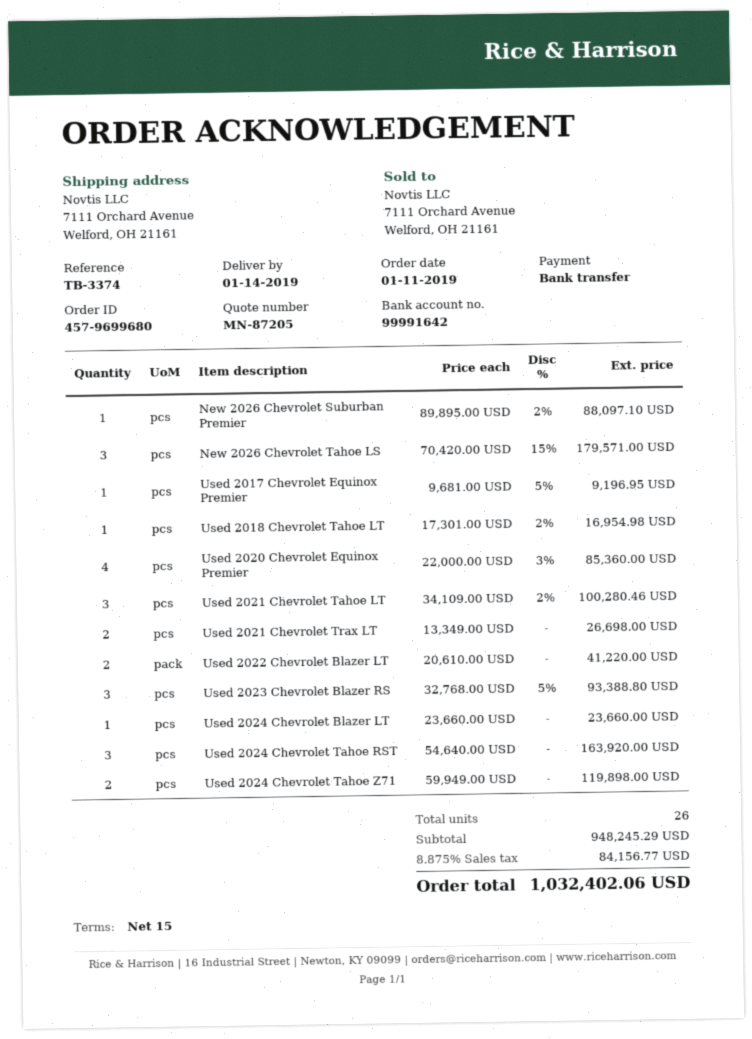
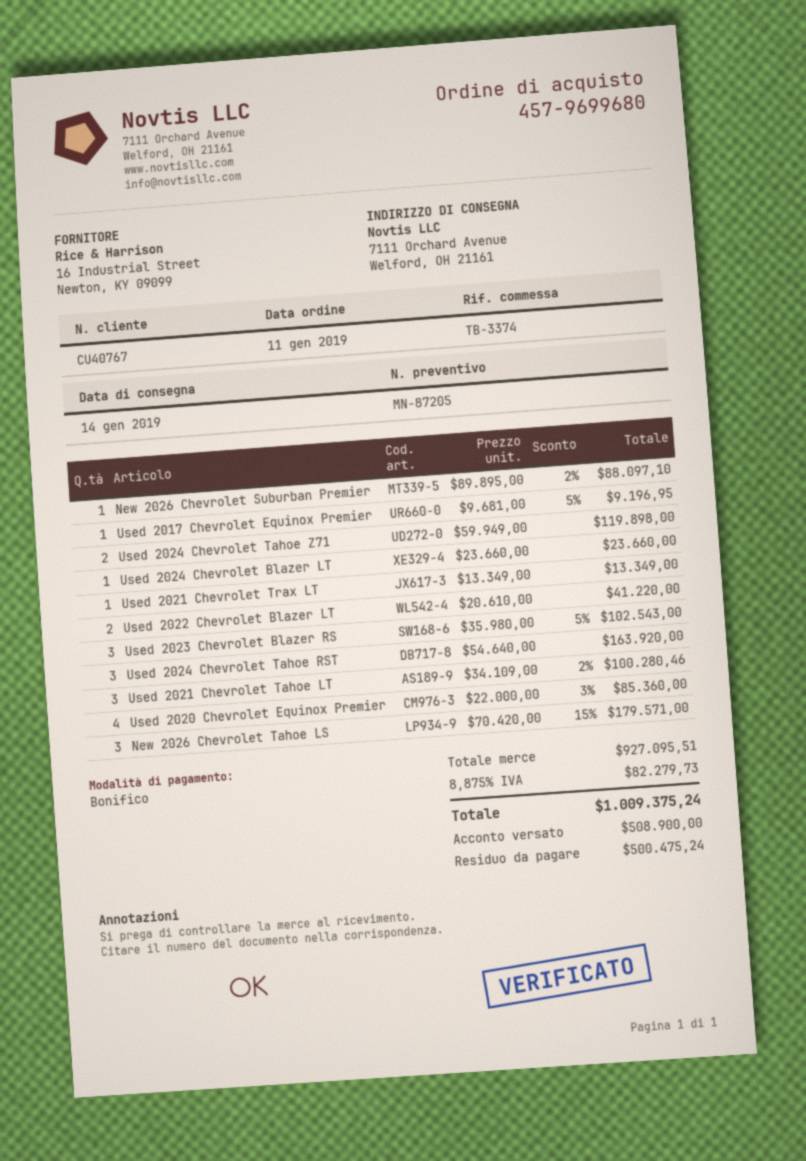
Used 2018 Chevrolet Tahoe LT: 1 x 17301.00 - 2% = 16954.98 -> none
Used 2021 Chevrolet Trax LT: 2 x 13349.00 = 26698.00 -> 1 x 13349.00 = 13349.00
Used 2023 Chevrolet Blazer RS: 3 x 32768.00 - 5% = 93388.80 -> 3 x 35980.00 - 5% = 102543.00
subtotal: 948245.29 -> 927095.51
tax: 8.875% = 84156.77 -> 8.875% = 82279.73
total: 1032402.06 -> 1009375.24

